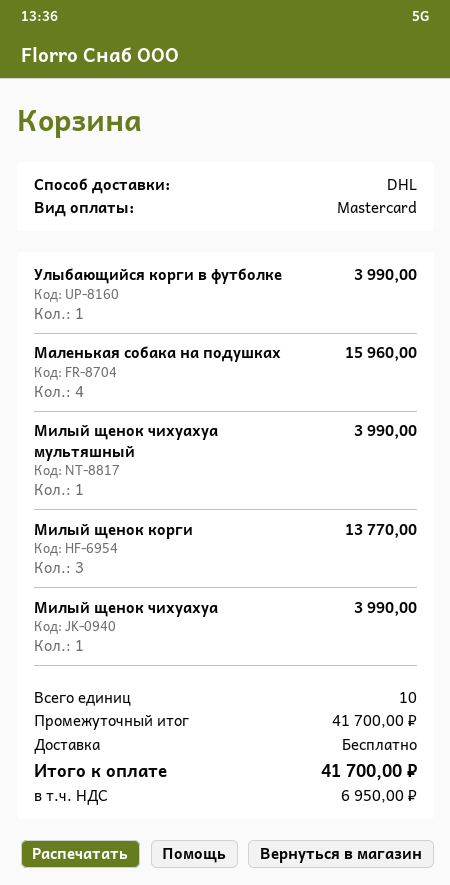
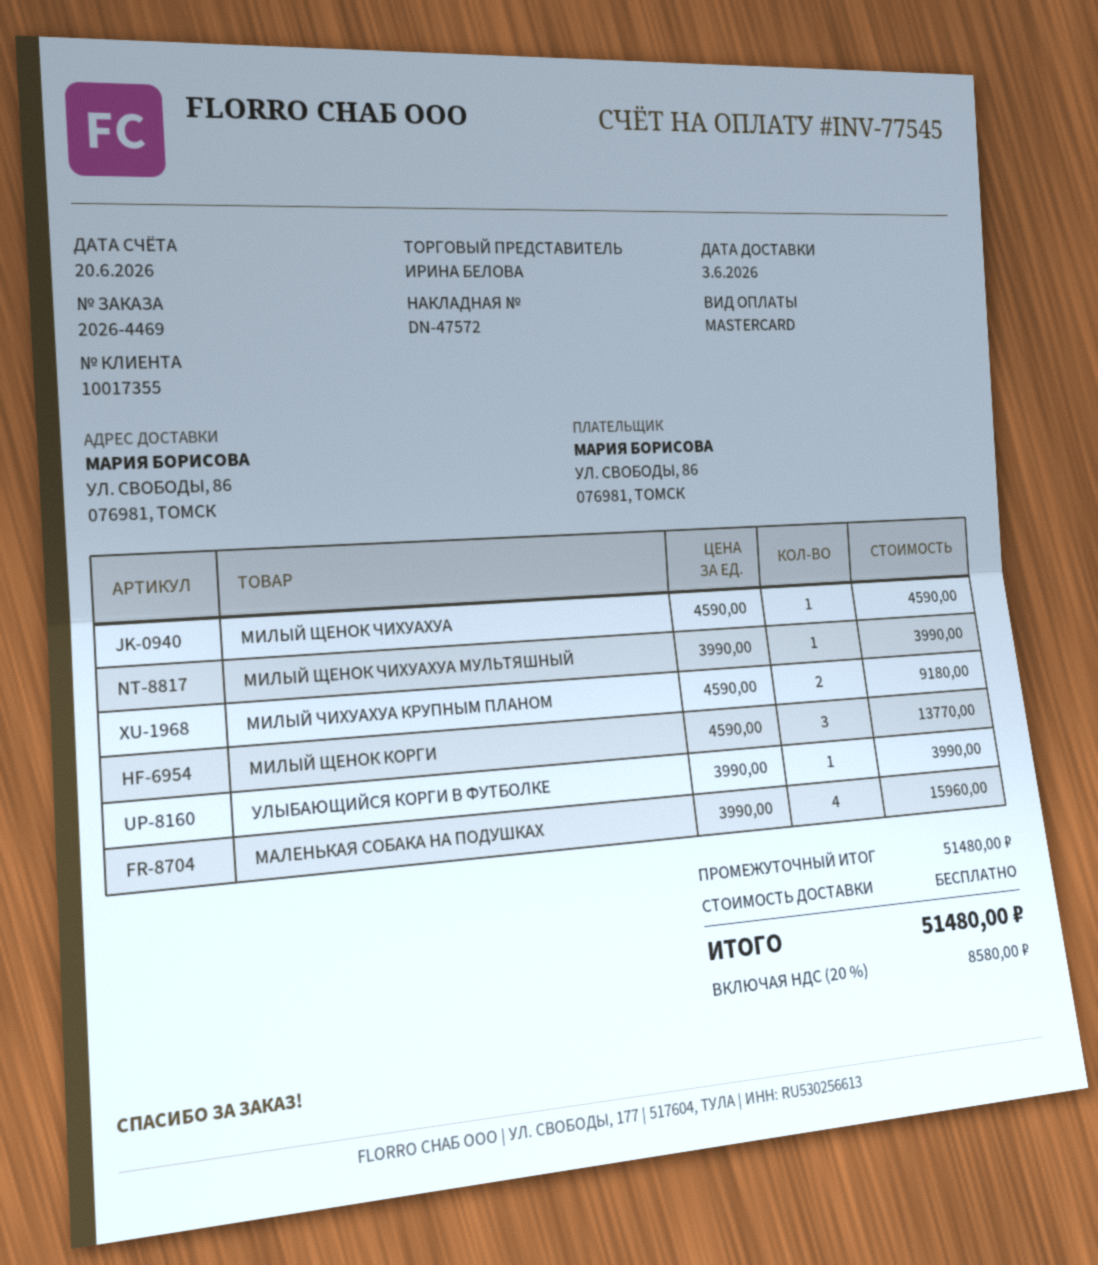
Милый щенок чихуахуа: 1 for 3990.00 -> 1 for 4590.00
МИЛЫЙ ЧИХУАХУА КРУПНЫМ ПЛАНОМ: none -> 2 for 9180.00
subtotal: 41700.00 -> 51480.00
tax: 6950.00 -> 8580.00
total: 41700.00 -> 51480.00

